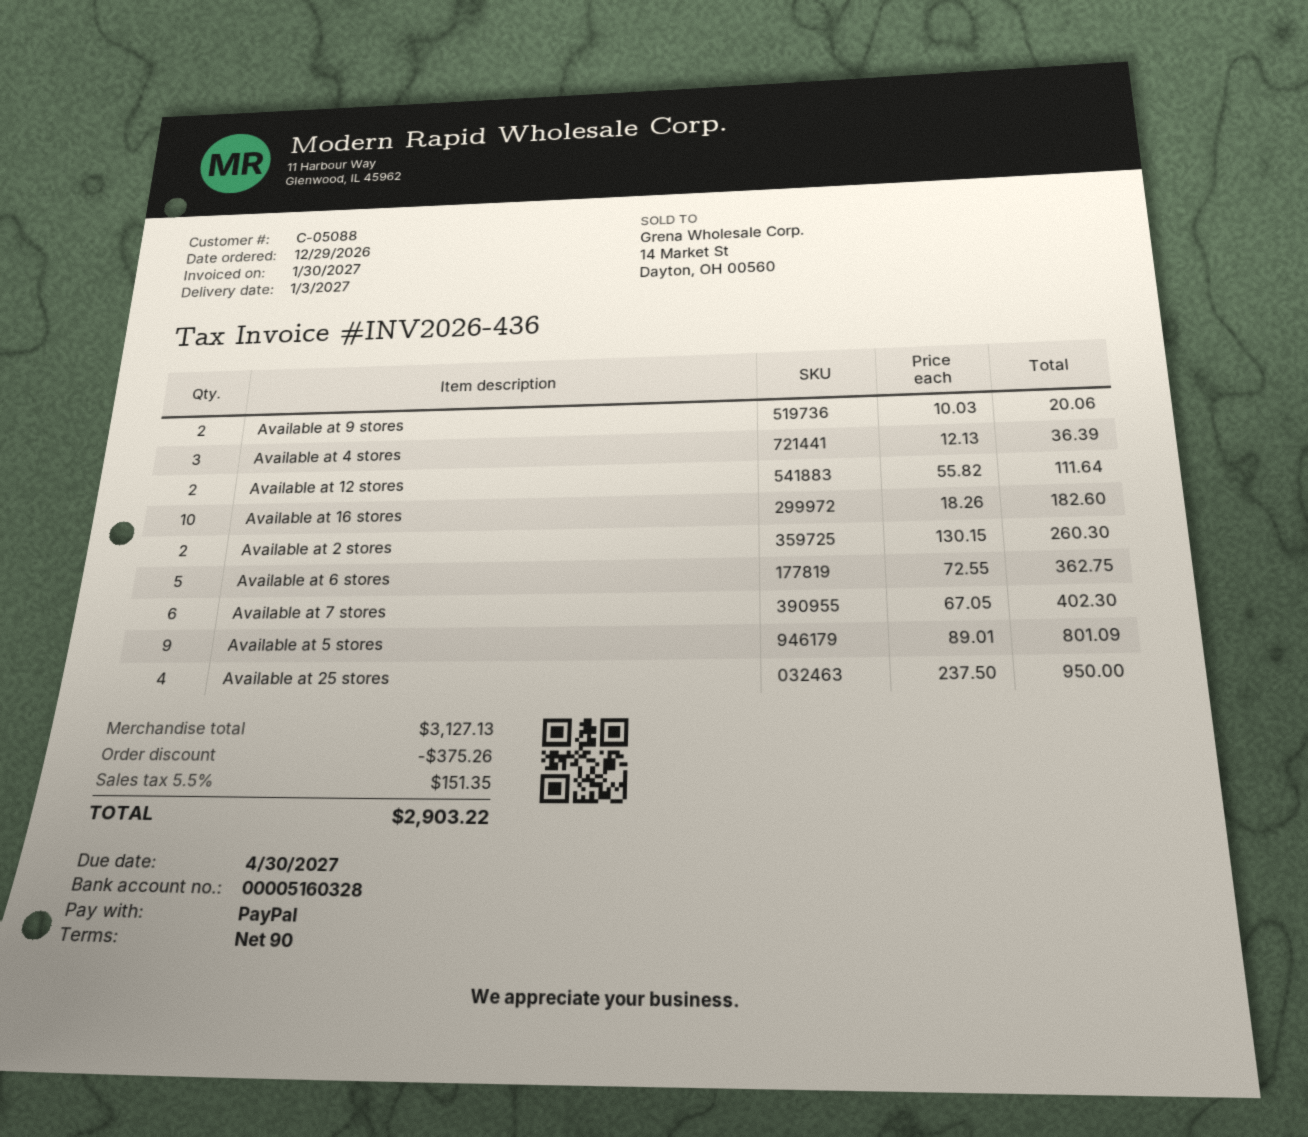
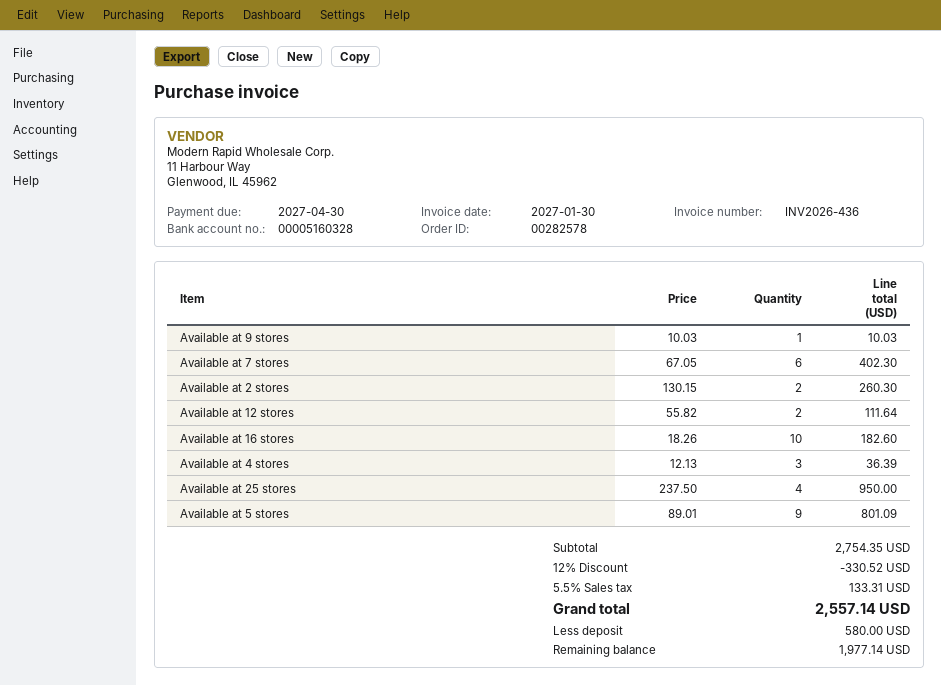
Available at 9 stores: 2 x 10.03 = 20.06 -> 1 x 10.03 = 10.03
Available at 6 stores: 5 x 72.55 = 362.75 -> none
subtotal: 3127.13 -> 2754.35
discount: 375.26 -> 330.52
tax: 5.5% = 151.35 -> 5.5% = 133.31
total: 2903.22 -> 2557.14

